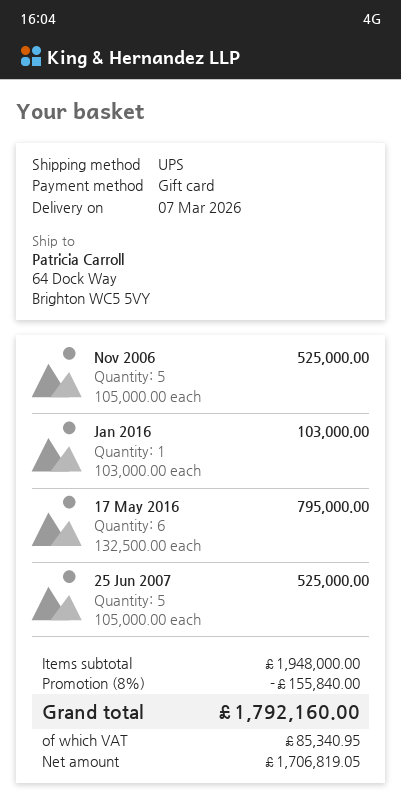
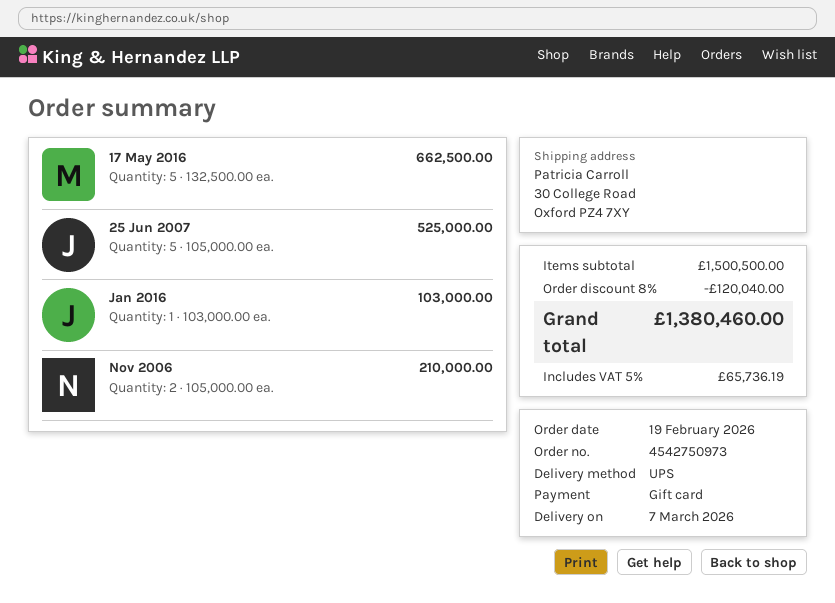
ship to: 64 Dock Way, Brighton WC5 5VY -> 30 College Road, Oxford PZ4 7XY
Nov 2006: 5 x 105000.00 = 525000.00 -> 2 x 105000.00 = 210000.00
17 May 2016: 6 x 132500.00 = 795000.00 -> 5 x 132500.00 = 662500.00
subtotal: 1948000.00 -> 1500500.00
discount: 8% = 155840.00 -> 8% = 120040.00
tax: 85340.95 -> 65736.19
total: 1792160.00 -> 1380460.00

